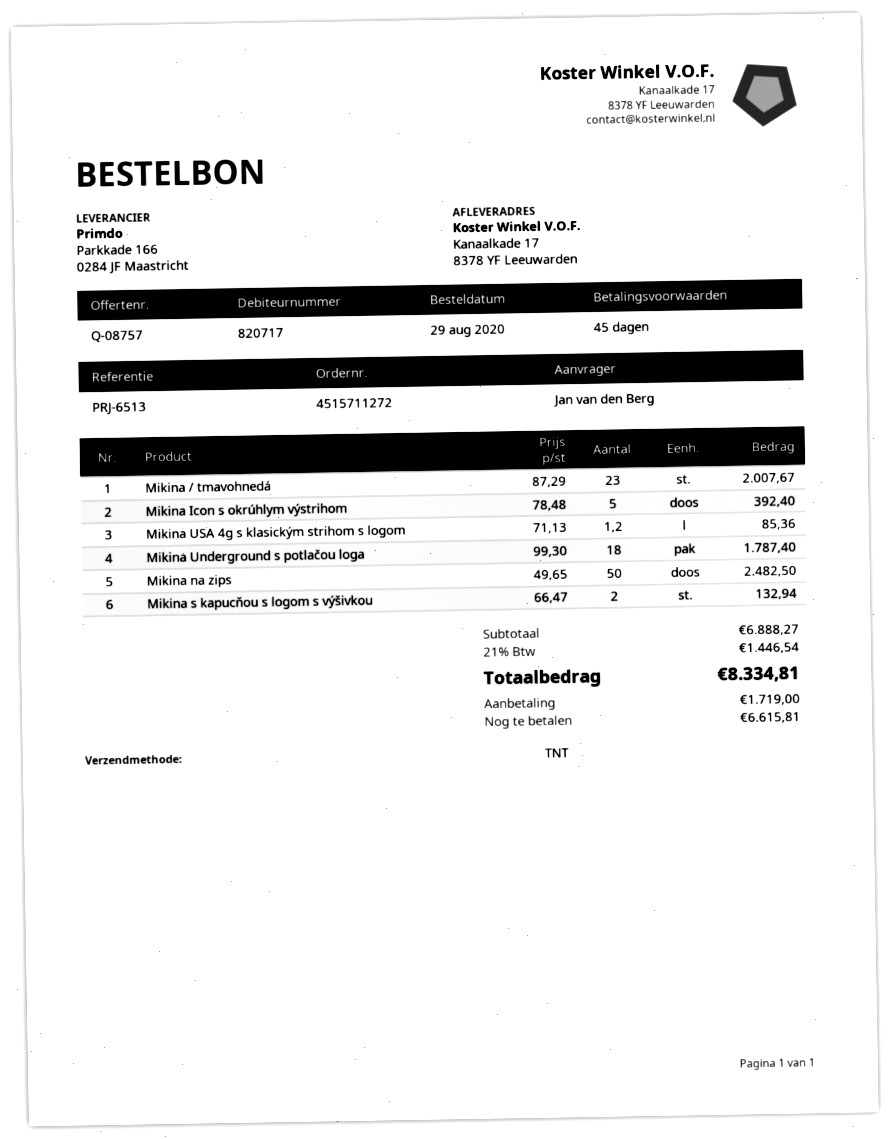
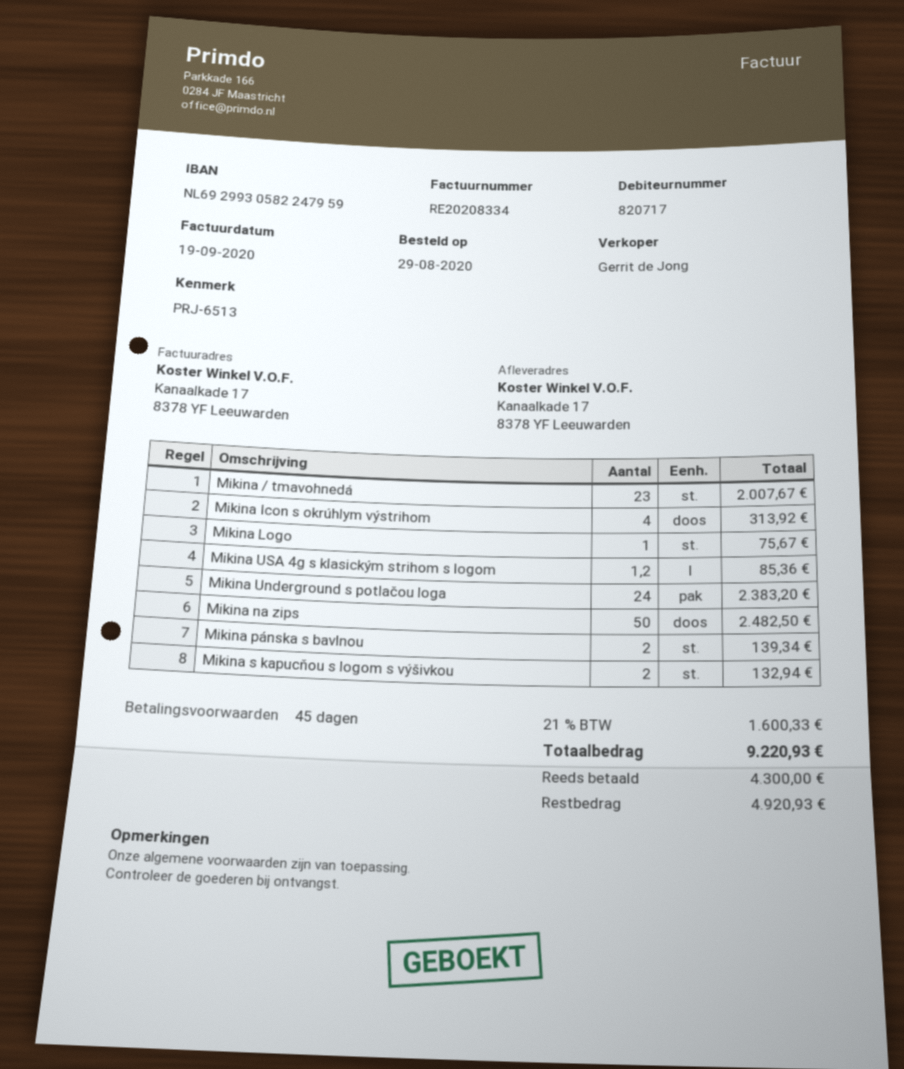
Mikina Icon s okrúhlym výstrihom: 5 for 392.40 -> 4 for 313.92
Mikina Underground s potlačou loga: 18 for 1787.40 -> 24 for 2383.20
Mikina Logo: none -> 1 for 75.67
Mikina pánska s bavlnou: none -> 2 for 139.34
tax: 21% = 1446.54 -> 21% = 1600.33
total: 8334.81 -> 9220.93
deposit: 1719.00 -> 4300.00
balance: 6615.81 -> 4920.93

